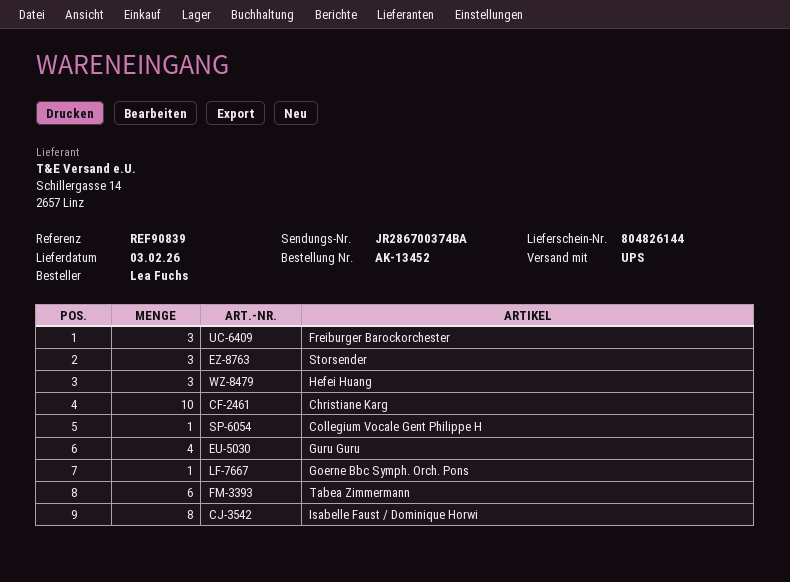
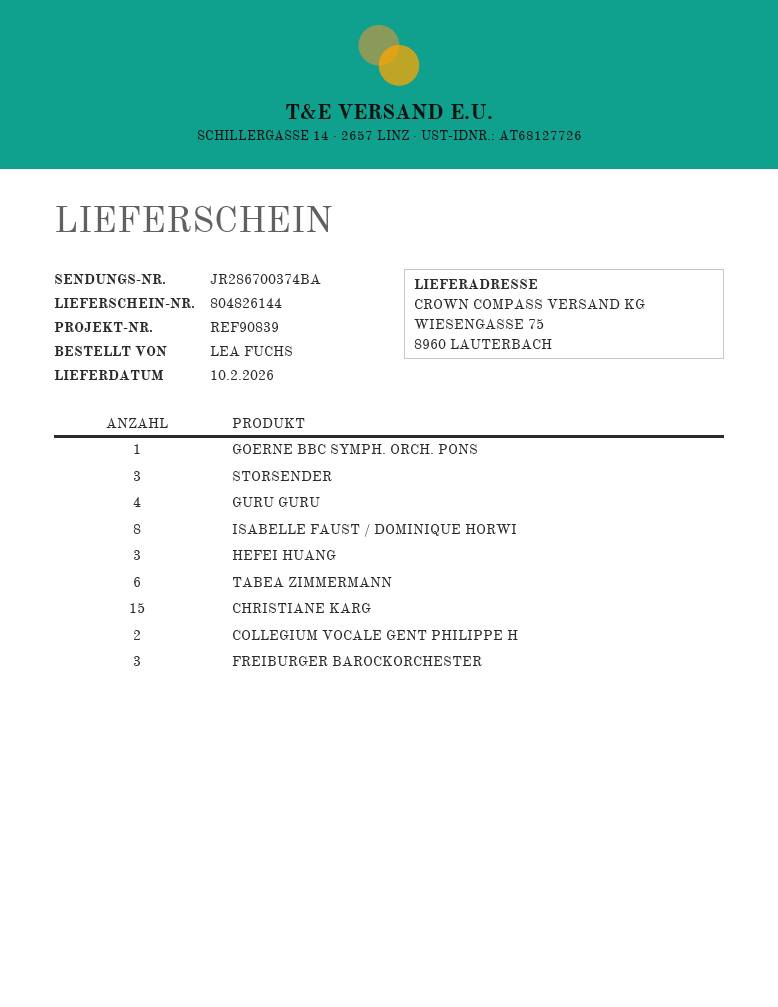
delivery date: 2026-02-03 -> 2026-02-10
Christiane Karg: 10 -> 15
Collegium Vocale Gent Philippe H: 1 -> 2

